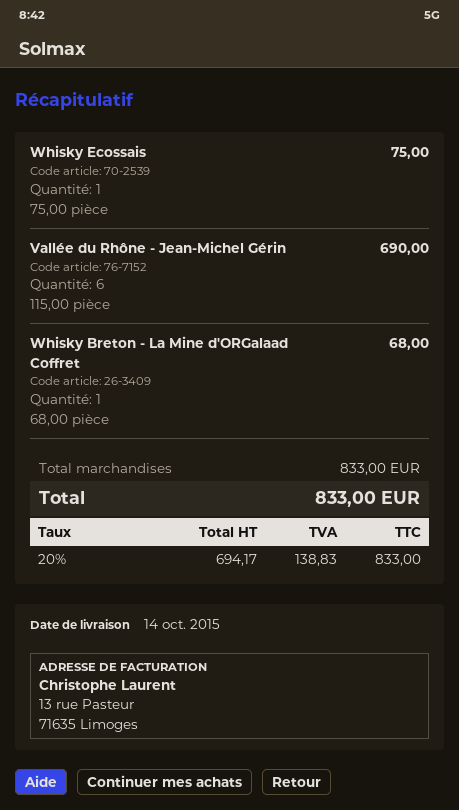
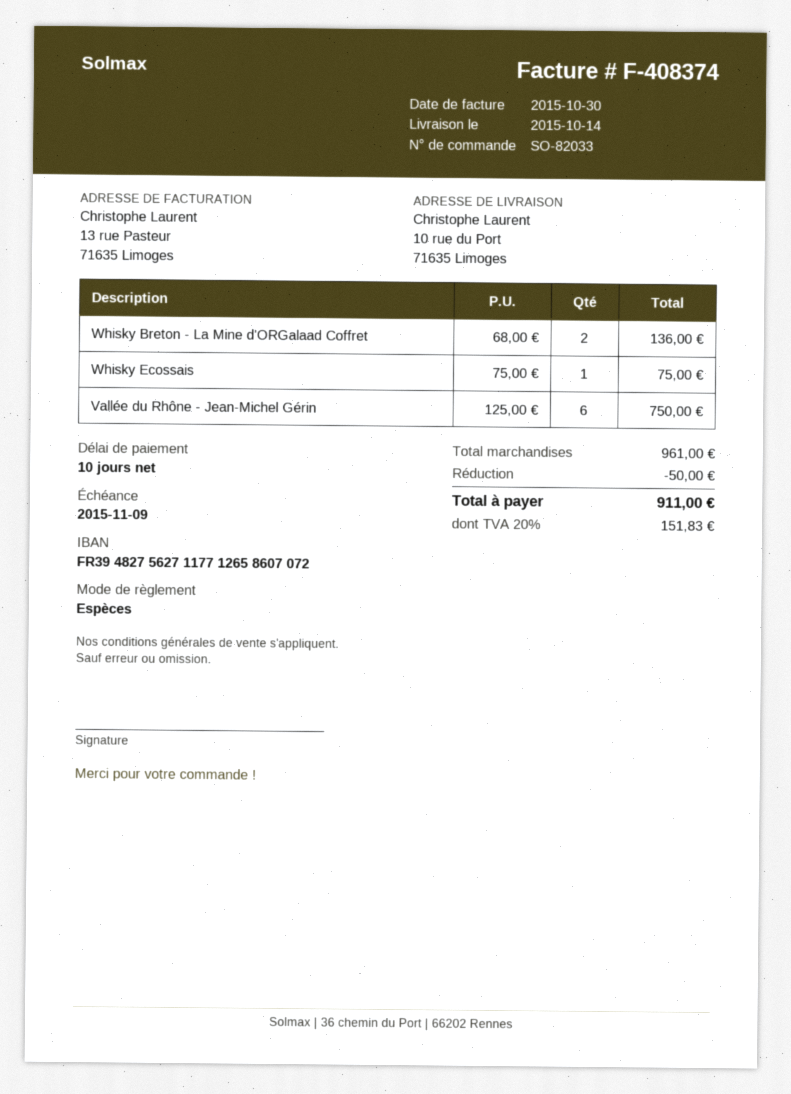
Vallée du Rhône - Jean-Michel Gérin: 6 x 115.00 = 690.00 -> 6 x 125.00 = 750.00
Whisky Breton - La Mine d'ORGalaad Coffret: 1 x 68.00 = 68.00 -> 2 x 68.00 = 136.00
subtotal: 833.00 -> 961.00
discount: none -> 50.00
tax: 20% = 138.83 -> 20% = 151.83
total: 833.00 -> 911.00

